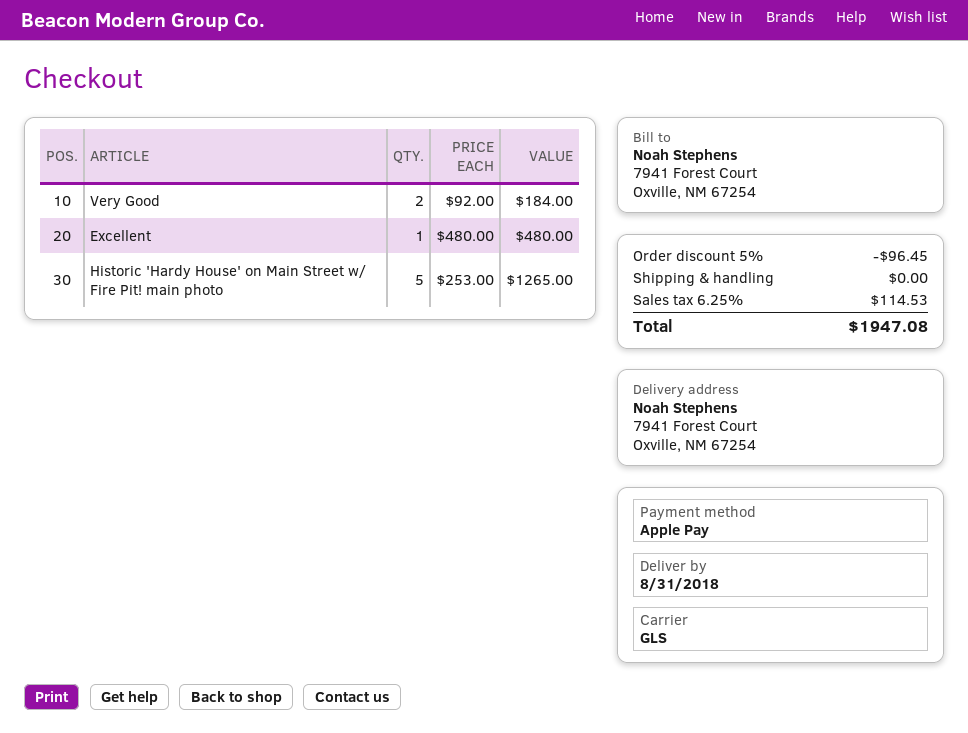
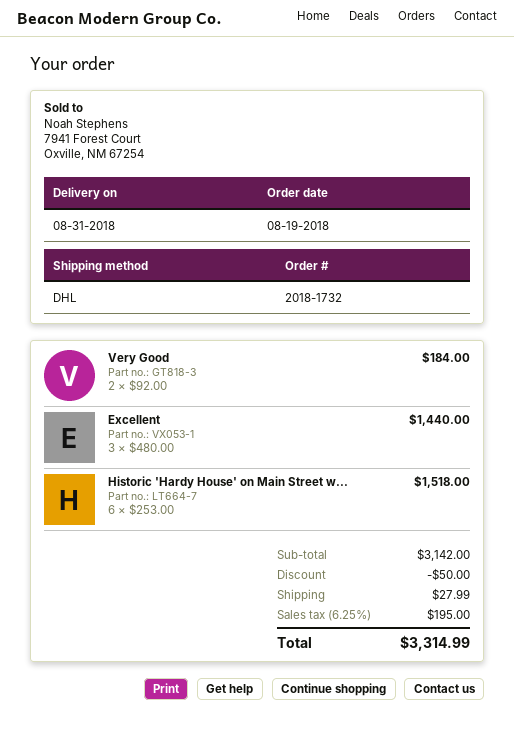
shipping method: GLS -> DHL
Excellent: 1 x 480.00 = 480.00 -> 3 x 480.00 = 1440.00
Historic 'Hardy House' on Main Street w/ Fire Pit! main photo: 5 x 253.00 = 1265.00 -> 6 x 253.00 = 1518.00
discount: 96.45 -> 50.00
shipping: 0.00 -> 27.99
tax: 6.25% = 114.53 -> 6.25% = 195.00
total: 1947.08 -> 3314.99

